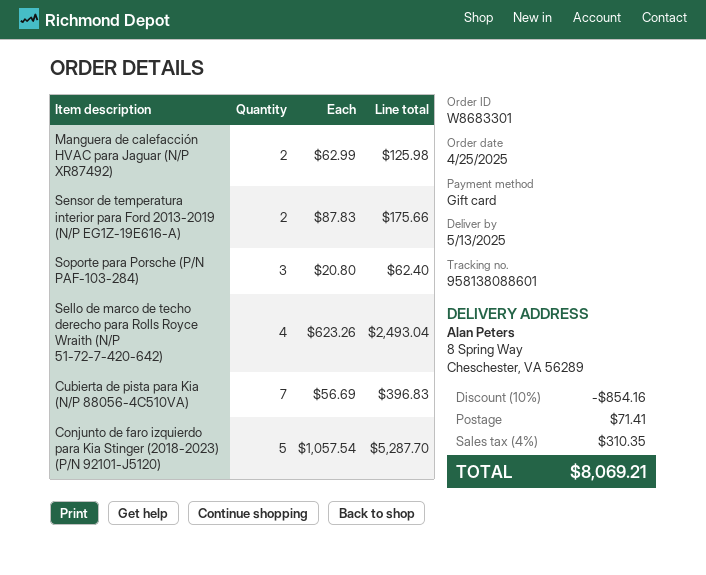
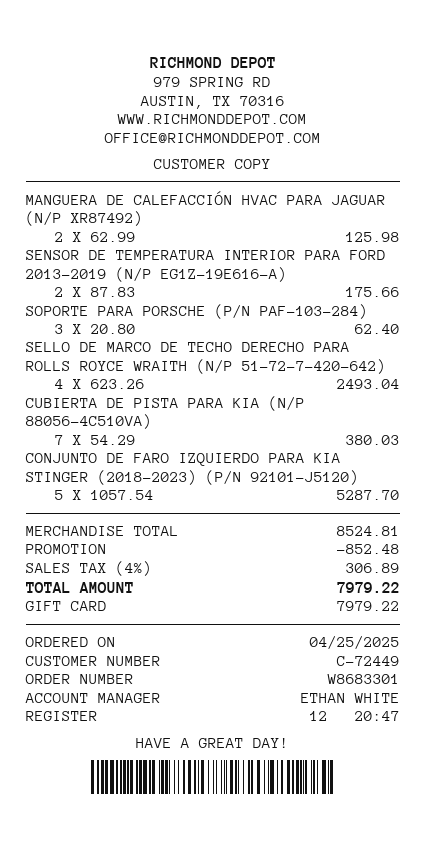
Cubierta de pista para Kia (N/P 88056-4C510VA): 7 x 56.69 = 396.83 -> 7 x 54.29 = 380.03
discount: 854.16 -> 852.48
shipping: 71.41 -> none
tax: 4% = 310.35 -> 4% = 306.89
total: 8069.21 -> 7979.22

